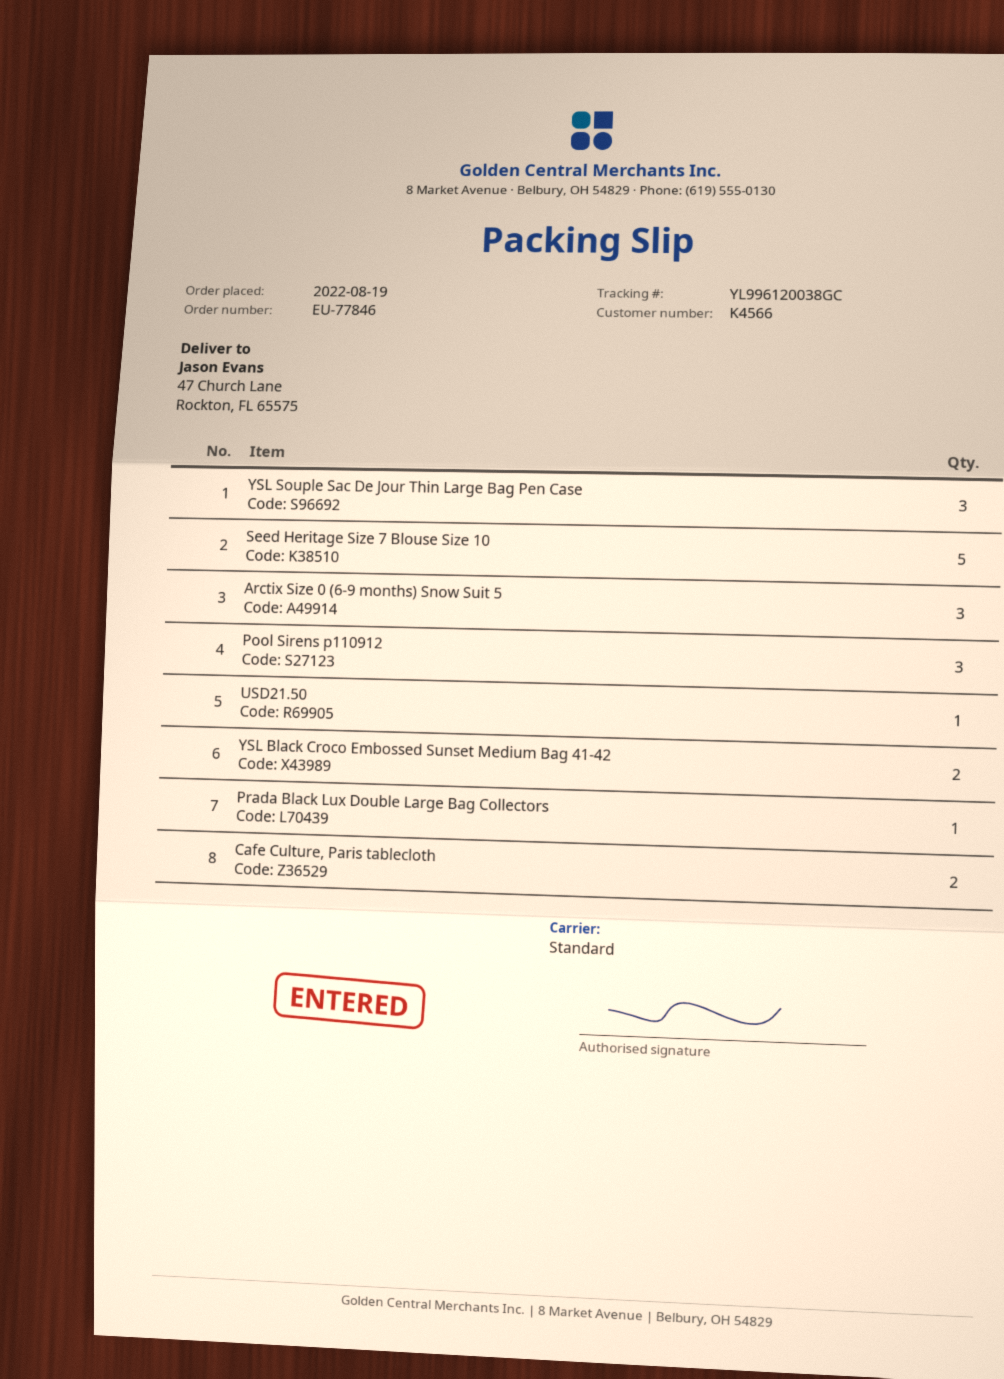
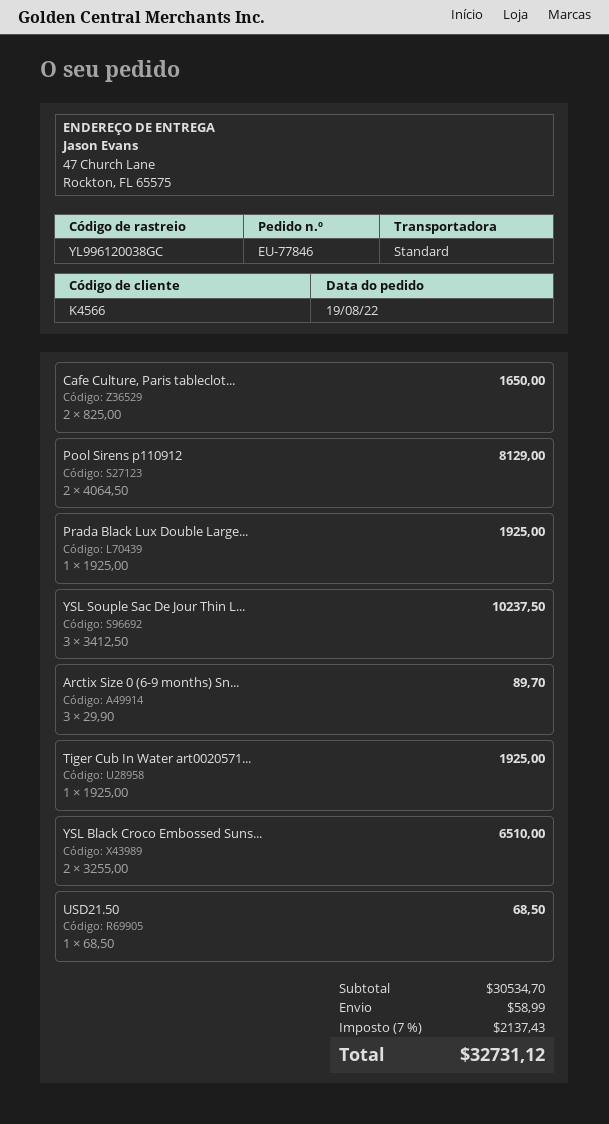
Seed Heritage Size 7 Blouse Size 10: 5 -> none
Pool Sirens p110912: 3 -> 2
Tiger Cub In Water art0020571...: none -> 1

